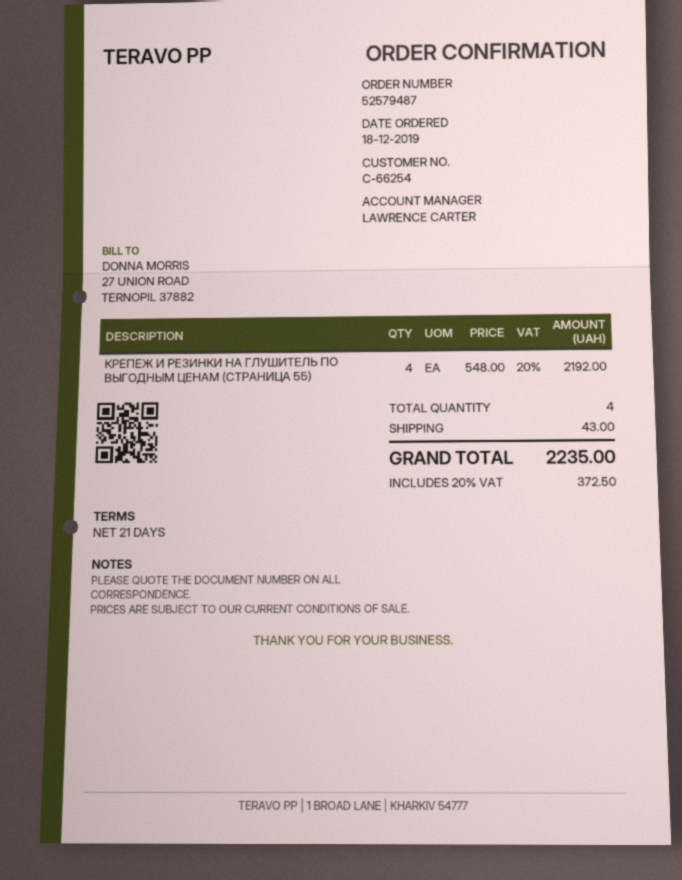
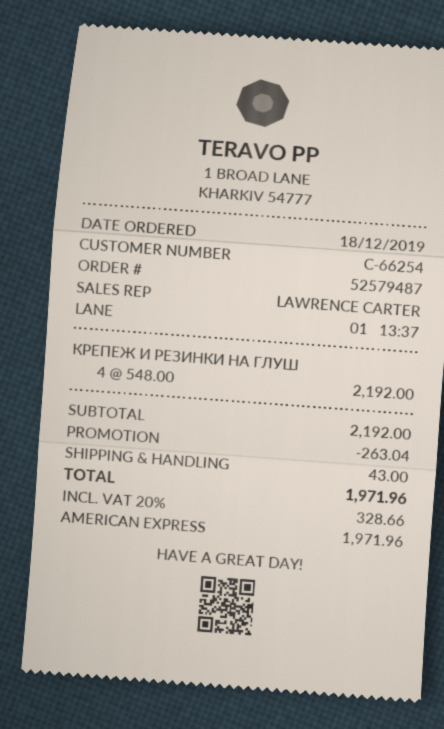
discount: none -> 263.04
tax: 20% = 372.50 -> 20% = 328.66
total: 2235.00 -> 1971.96

